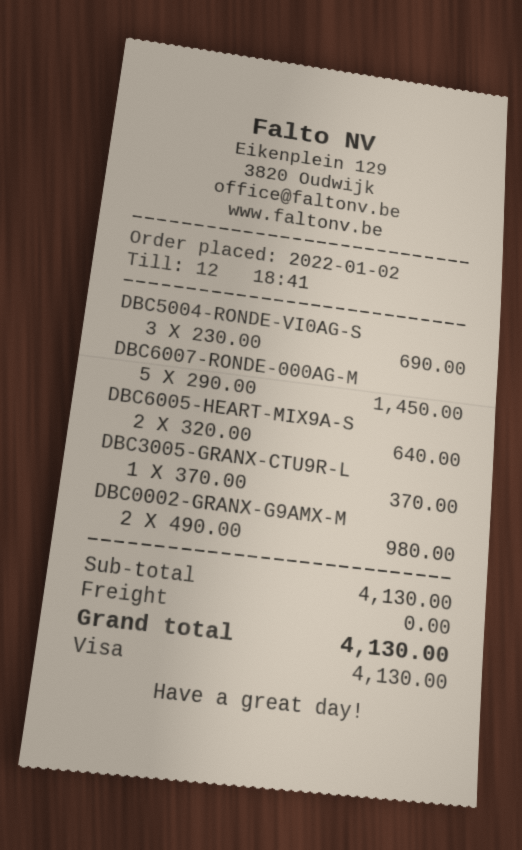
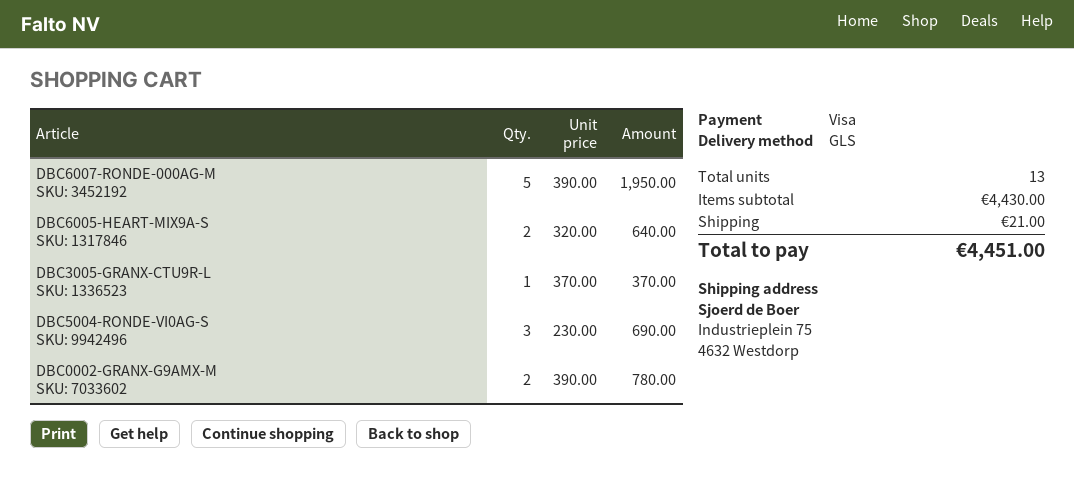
DBC6007-RONDE-000AG-M: 5 x 290.00 = 1450.00 -> 5 x 390.00 = 1950.00
DBC0002-GRANX-G9AMX-M: 2 x 490.00 = 980.00 -> 2 x 390.00 = 780.00
subtotal: 4130.00 -> 4430.00
shipping: 0.00 -> 21.00
total: 4130.00 -> 4451.00

